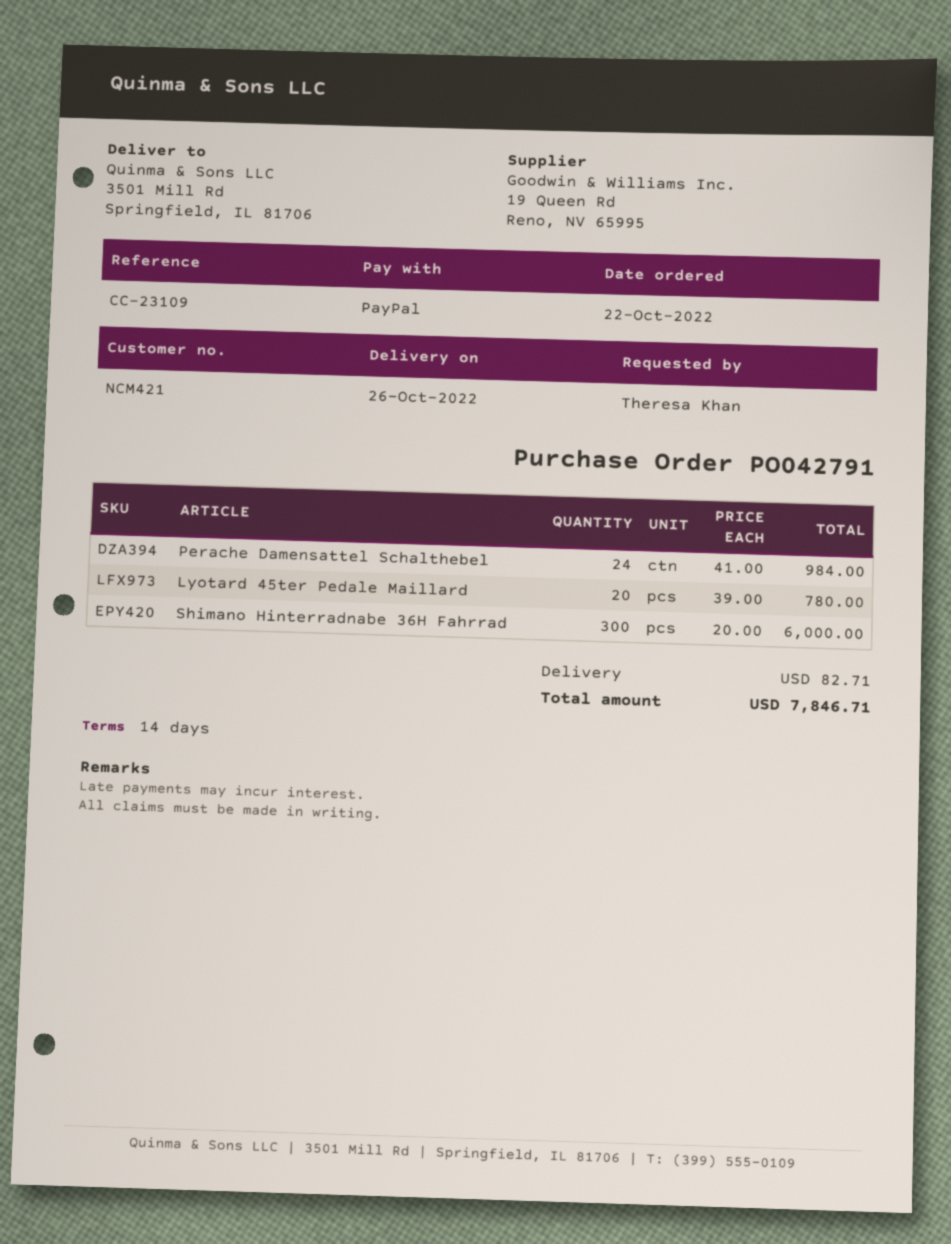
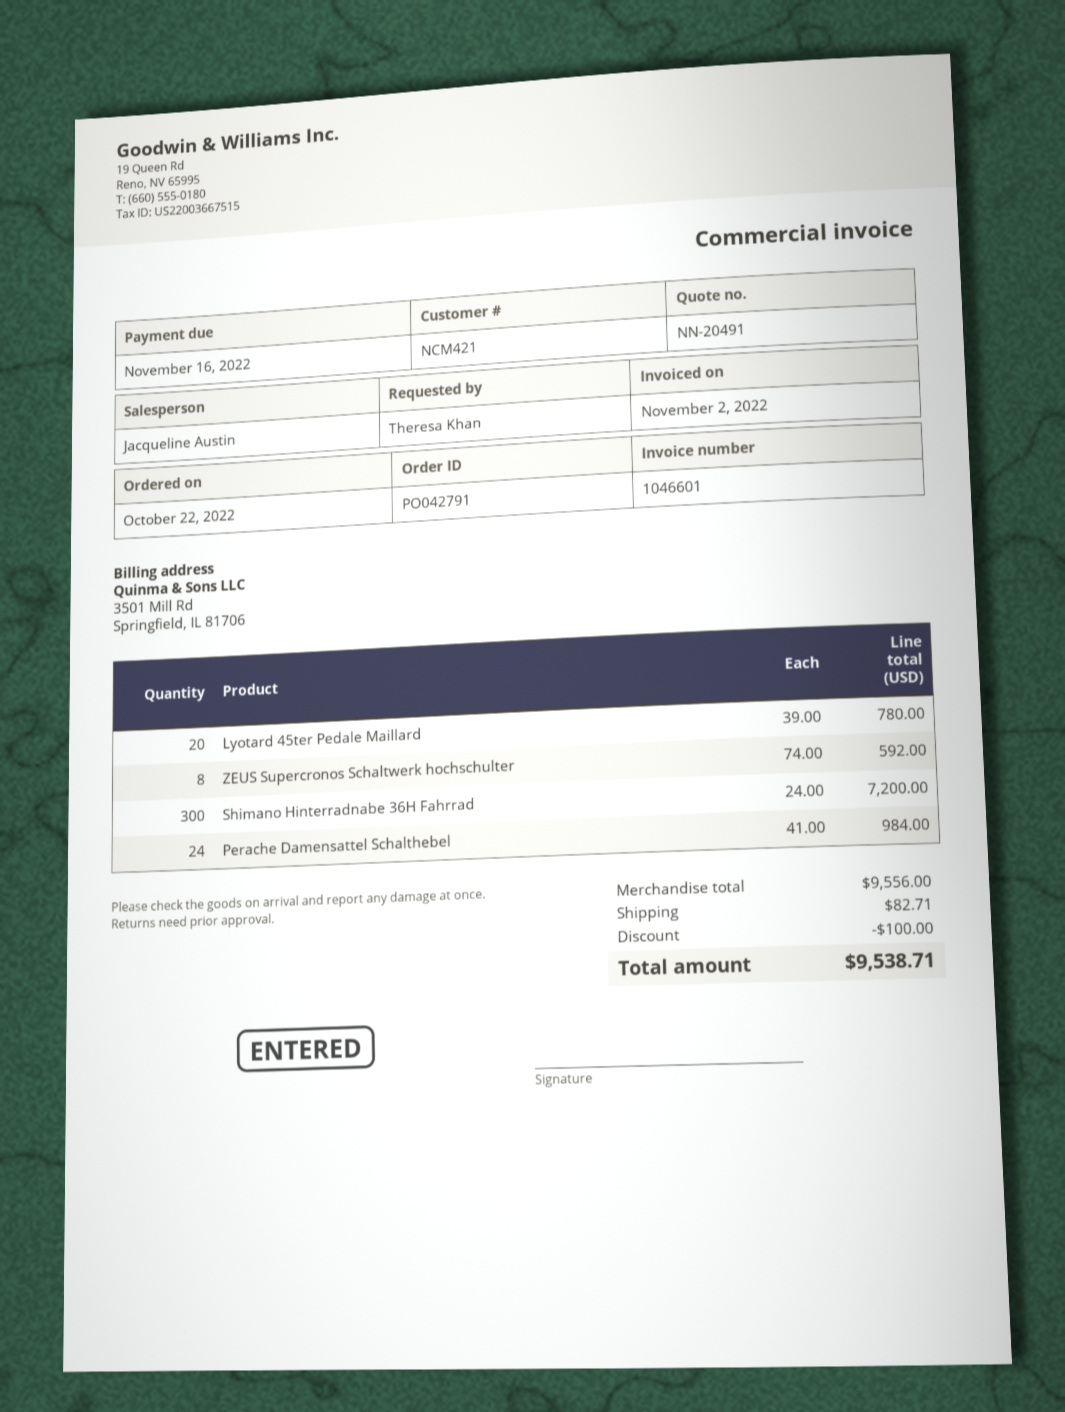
Shimano Hinterradnabe 36H Fahrrad: 300 x 20.00 = 6000.00 -> 300 x 24.00 = 7200.00
ZEUS Supercronos Schaltwerk hochschulter: none -> 8 x 74.00 = 592.00
discount: none -> 100.00
total: 7846.71 -> 9538.71

